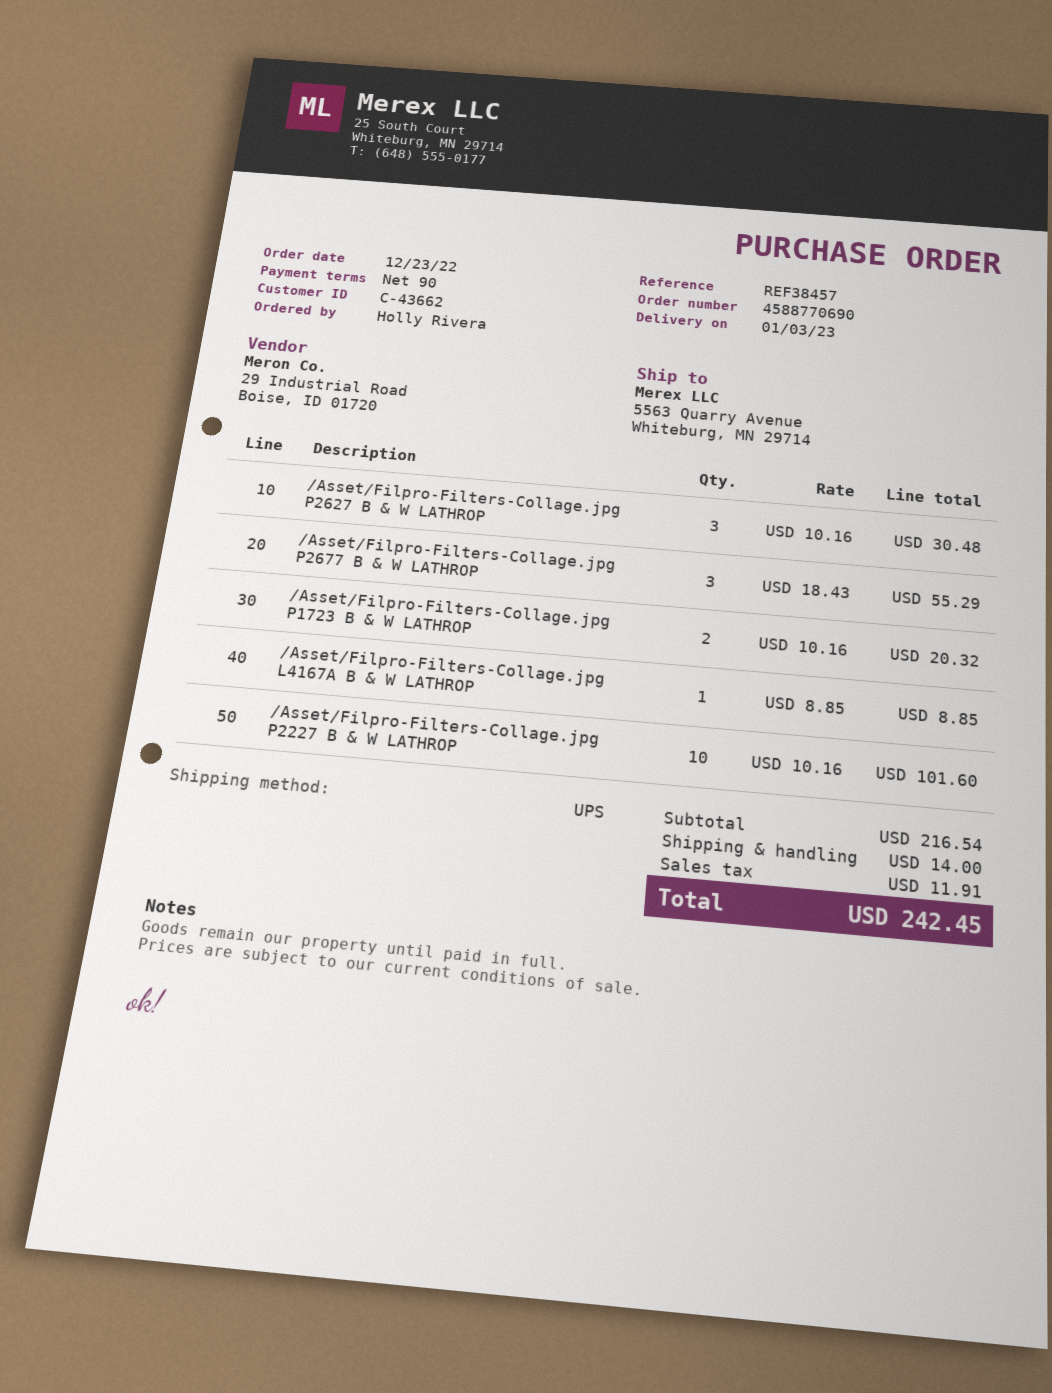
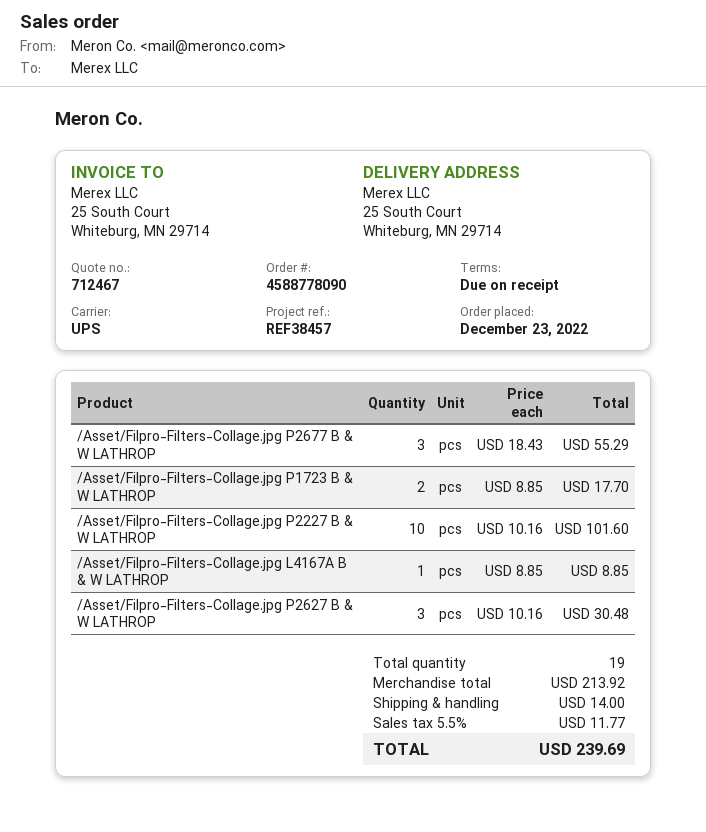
order number: 4588770690 -> 4588778090
payment terms: 90 days -> on receipt
ship to: 5563 Quarry Avenue, Whiteburg, MN 29714 -> 25 South Court, Whiteburg, MN 29714
/Asset/Filpro-Filters-Collage.jpg P1723 B & W LATHROP: 2 x 10.16 = 20.32 -> 2 x 8.85 = 17.70
subtotal: 216.54 -> 213.92
tax: 11.91 -> 11.77
total: 242.45 -> 239.69

